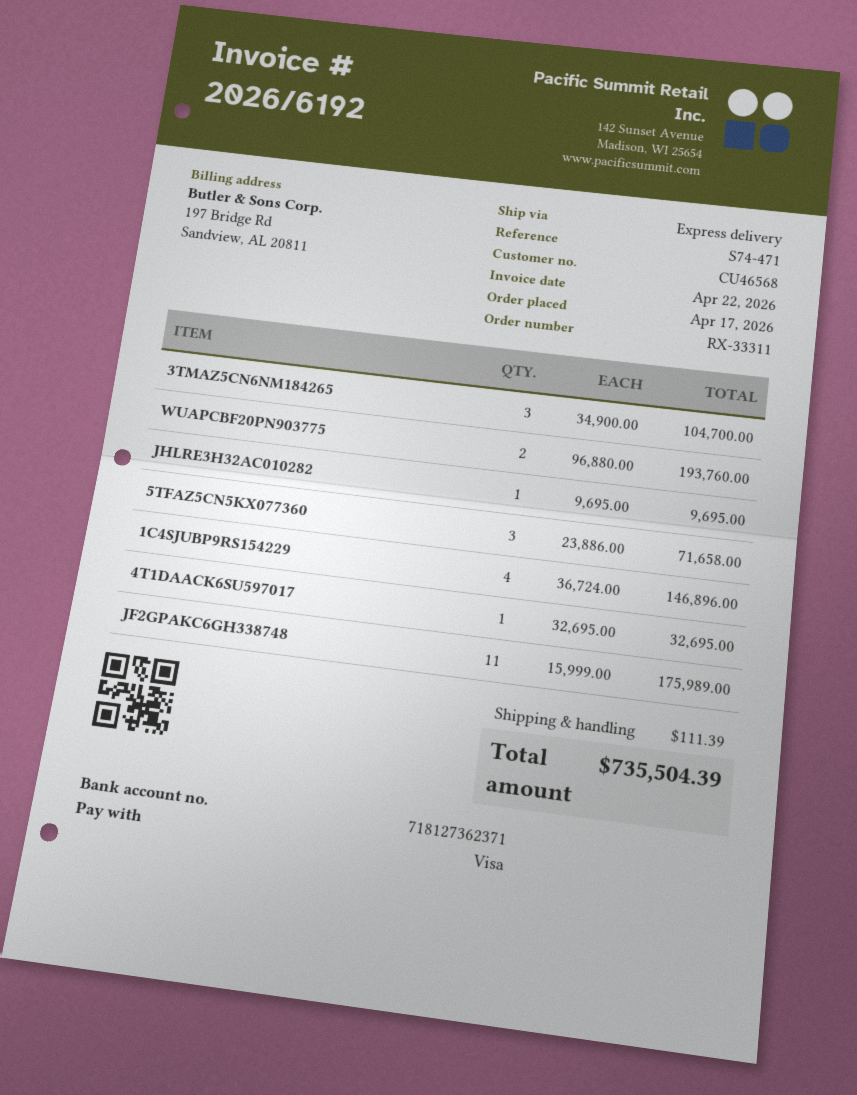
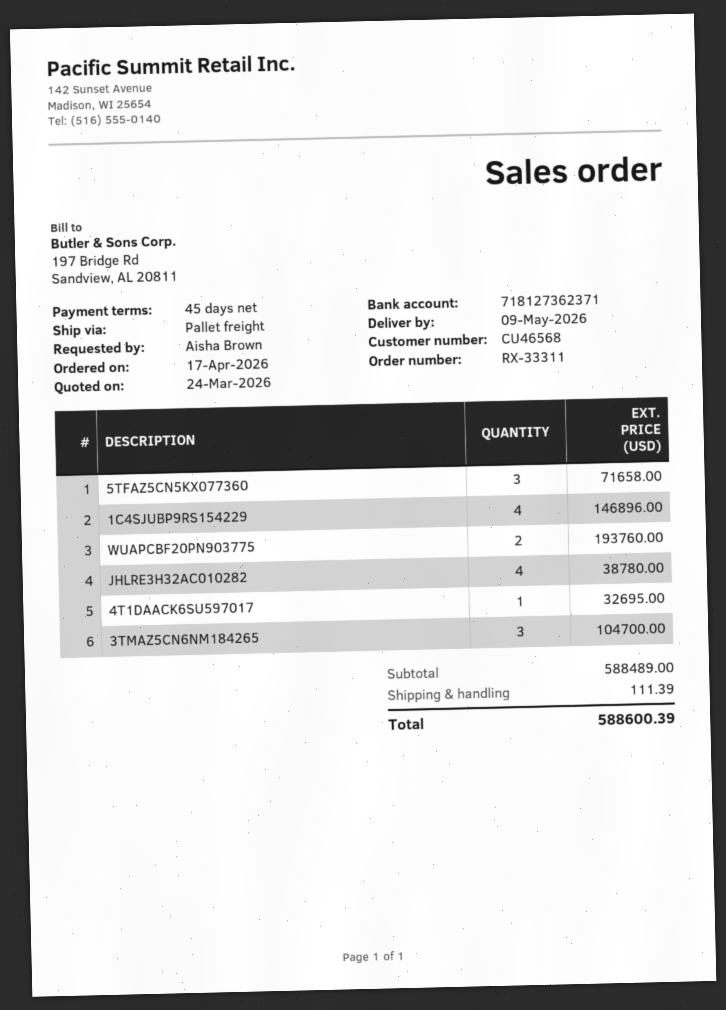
shipping method: express -> pallet freight
JHLRE3H32AC010282: 1 for 9695.00 -> 4 for 38780.00
JF2GPAKC6GH338748: 11 for 175989.00 -> none
total: 735504.39 -> 588600.39

